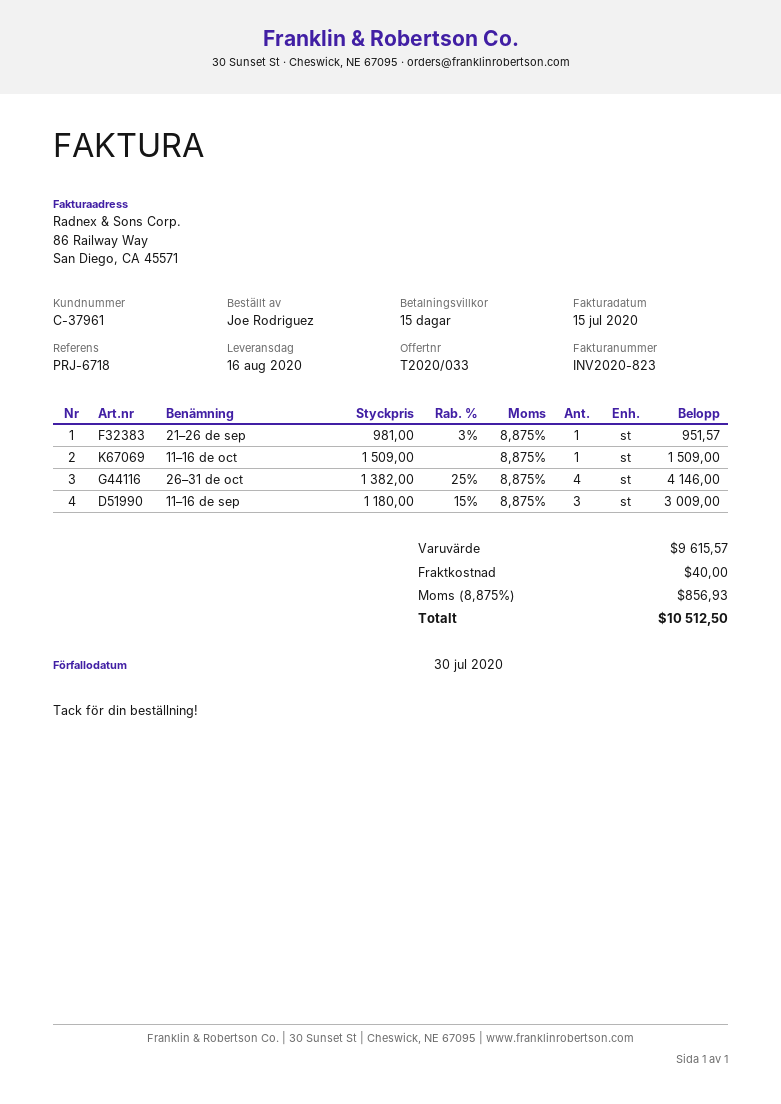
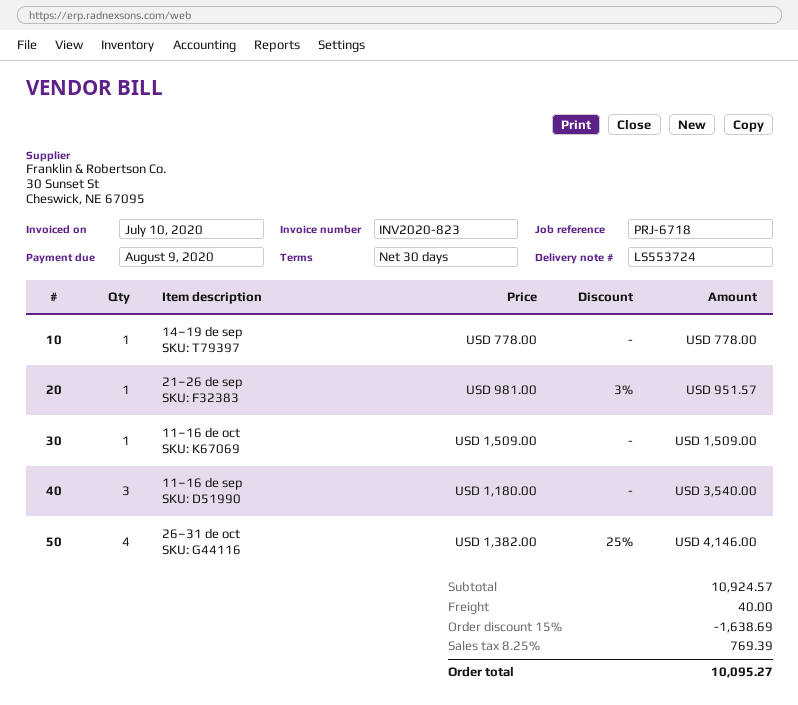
invoice date: 2020-07-15 -> 2020-07-10
payment terms: 15 days -> 30 days
due date: 2020-07-30 -> 2020-08-09
11–16 de sep: 3 x 1180.00 - 15% = 3009.00 -> 3 x 1180.00 = 3540.00
14–19 de sep: none -> 1 x 778.00 = 778.00
subtotal: 9615.57 -> 10924.57
discount: none -> 15% = 1638.69
tax: 8.875% = 856.93 -> 8.25% = 769.39
total: 10512.50 -> 10095.27

